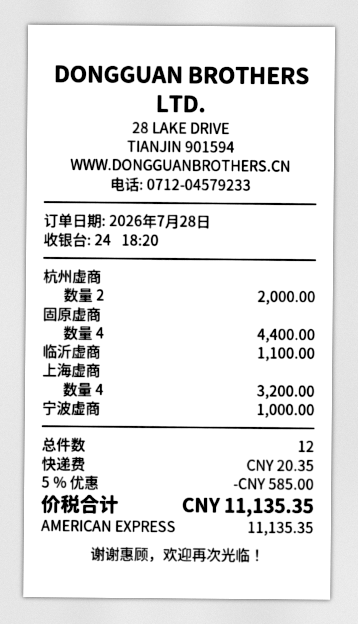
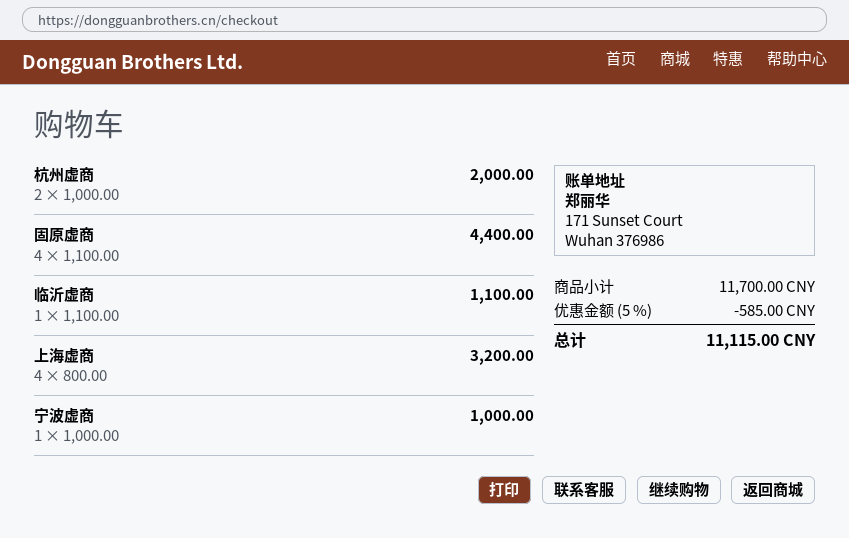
shipping: 20.35 -> none
total: 11135.35 -> 11115.00

